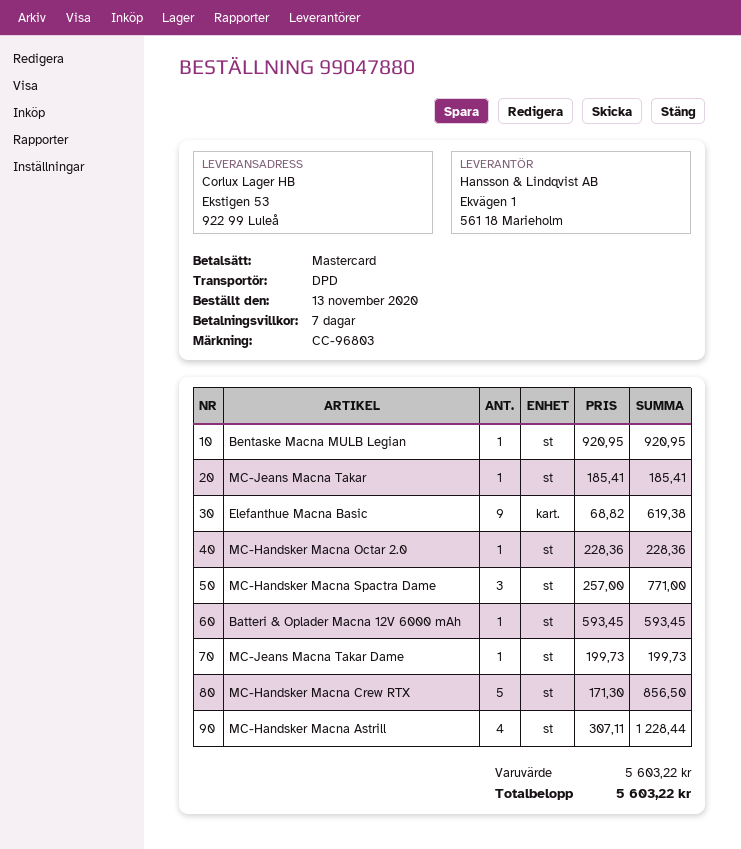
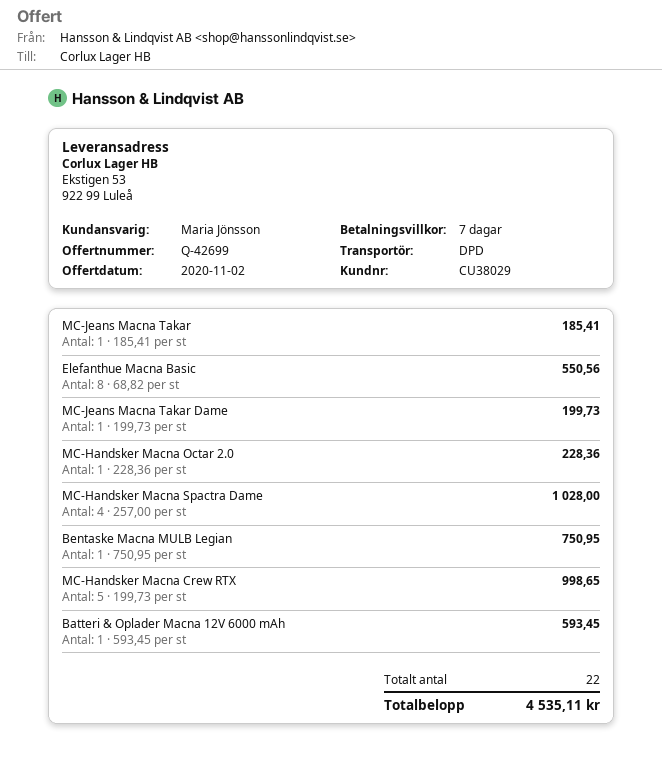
Bentaske Macna MULB Legian: 1 x 920.95 = 920.95 -> 1 x 750.95 = 750.95
Elefanthue Macna Basic: 9 x 68.82 = 619.38 -> 8 x 68.82 = 550.56
MC-Handsker Macna Spactra Dame: 3 x 257.00 = 771.00 -> 4 x 257.00 = 1028.00
MC-Handsker Macna Crew RTX: 5 x 171.30 = 856.50 -> 5 x 199.73 = 998.65
MC-Handsker Macna Astrill: 4 x 307.11 = 1228.44 -> none
total: 5603.22 -> 4535.11

